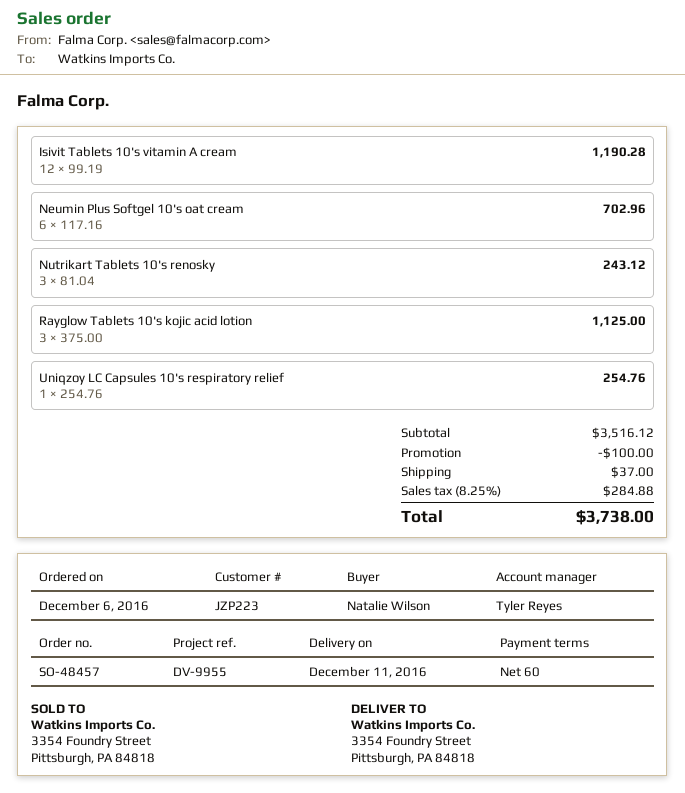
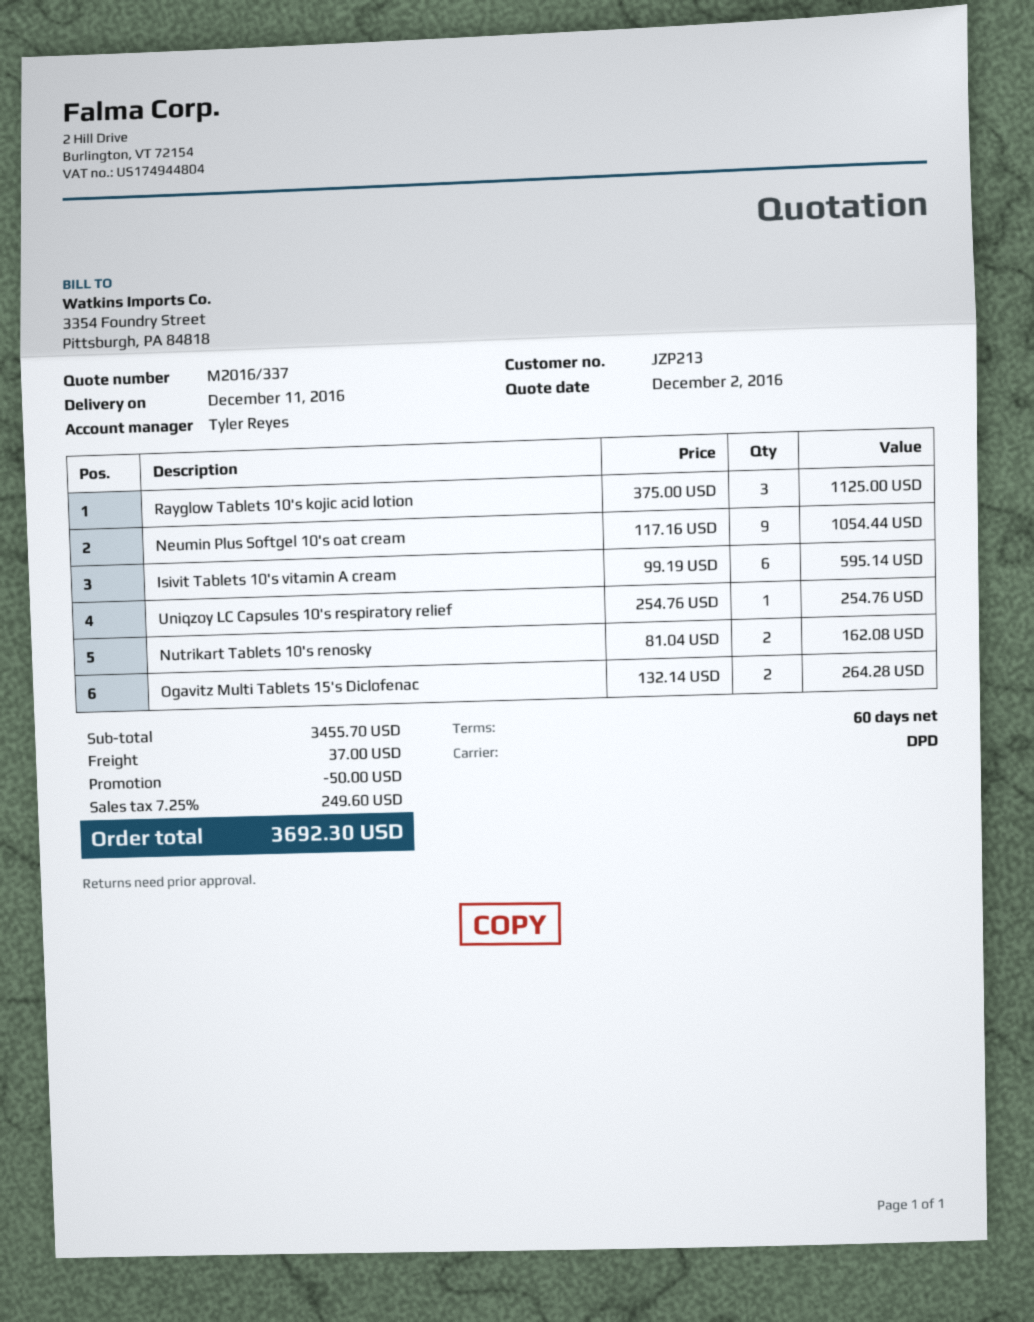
customer number: JZP223 -> JZP213
Isivit Tablets 10's vitamin A cream: 12 x 99.19 = 1190.28 -> 6 x 99.19 = 595.14
Neumin Plus Softgel 10's oat cream: 6 x 117.16 = 702.96 -> 9 x 117.16 = 1054.44
Nutrikart Tablets 10's renosky: 3 x 81.04 = 243.12 -> 2 x 81.04 = 162.08
Ogavitz Multi Tablets 15's Diclofenac: none -> 2 x 132.14 = 264.28
subtotal: 3516.12 -> 3455.70
discount: 100.00 -> 50.00
tax: 8.25% = 284.88 -> 7.25% = 249.60
total: 3738.00 -> 3692.30

